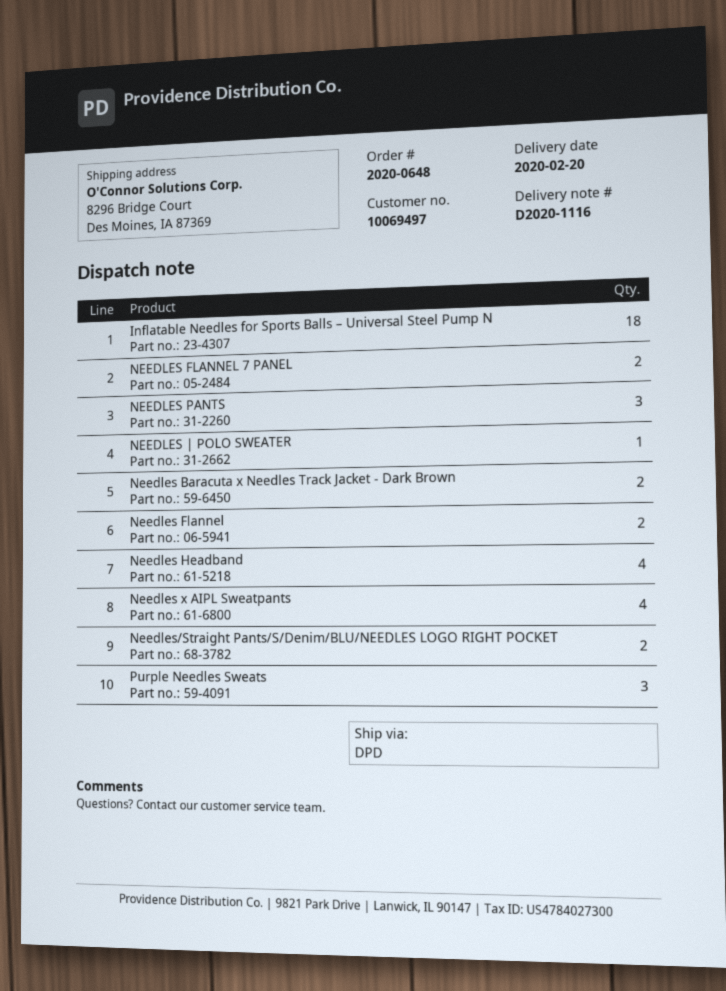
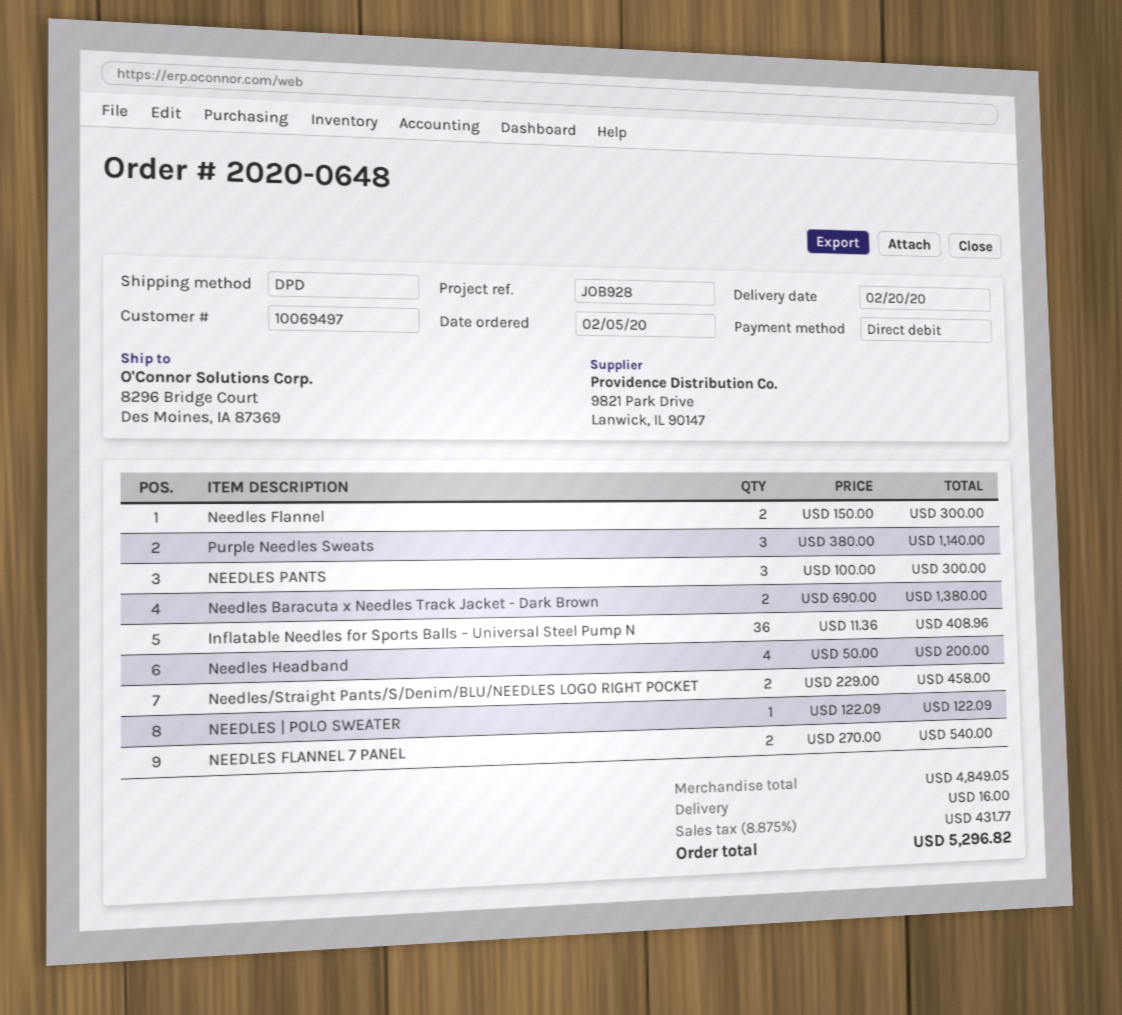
Inflatable Needles for Sports Balls – Universal Steel Pump N: 18 -> 36
Needles x AIPL Sweatpants: 4 -> none

